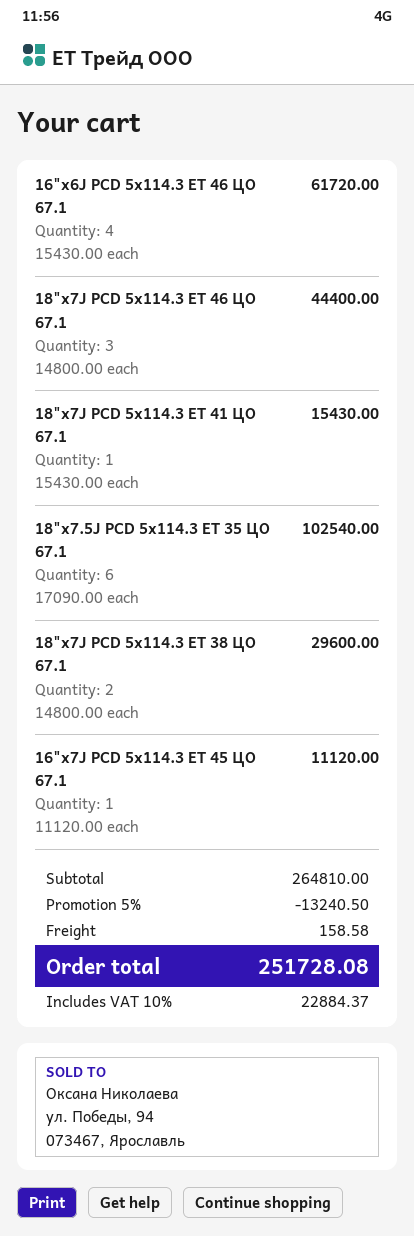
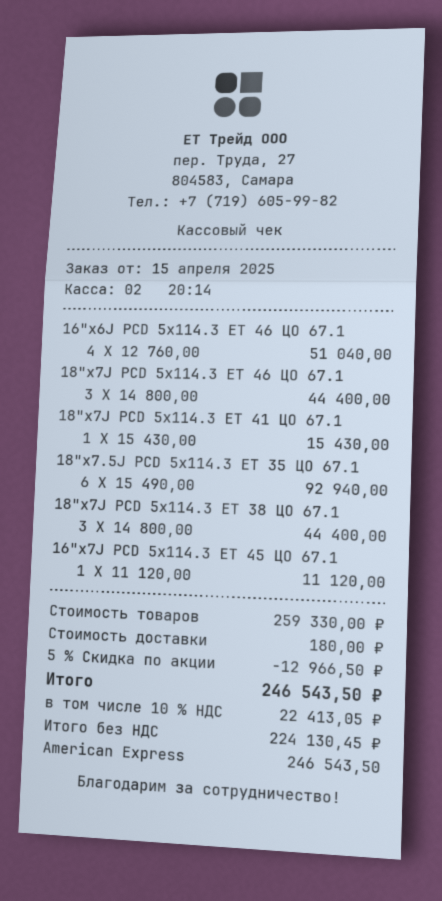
16"x6J PCD 5x114.3 ЕТ 46 ЦО 67.1: 4 x 15430.00 = 61720.00 -> 4 x 12760.00 = 51040.00
18"x7.5J PCD 5x114.3 ЕТ 35 ЦО 67.1: 6 x 17090.00 = 102540.00 -> 6 x 15490.00 = 92940.00
18"x7J PCD 5x114.3 ЕТ 38 ЦО 67.1: 2 x 14800.00 = 29600.00 -> 3 x 14800.00 = 44400.00
subtotal: 264810.00 -> 259330.00
discount: 5% = 13240.50 -> 5% = 12966.50
shipping: 158.58 -> 180.00
tax: 10% = 22884.37 -> 10% = 22413.05
total: 251728.08 -> 246543.50

